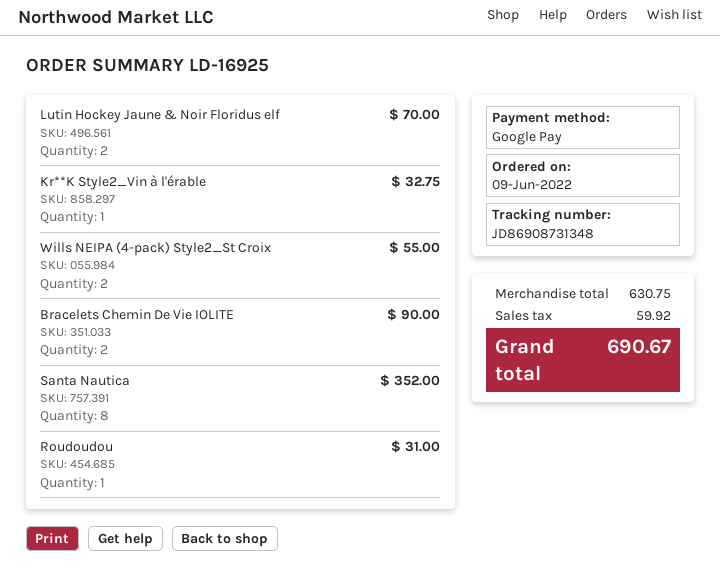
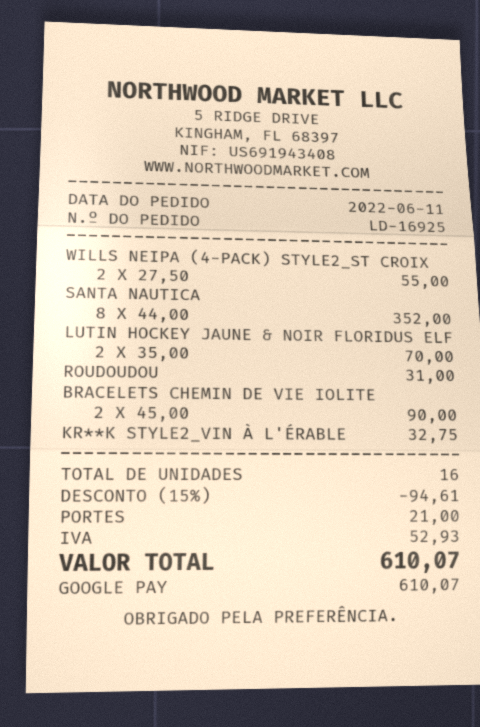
order date: 2022-06-09 -> 2022-06-11
discount: none -> 15% = 94.61
shipping: none -> 21.00
tax: 59.92 -> 52.93
total: 690.67 -> 610.07

